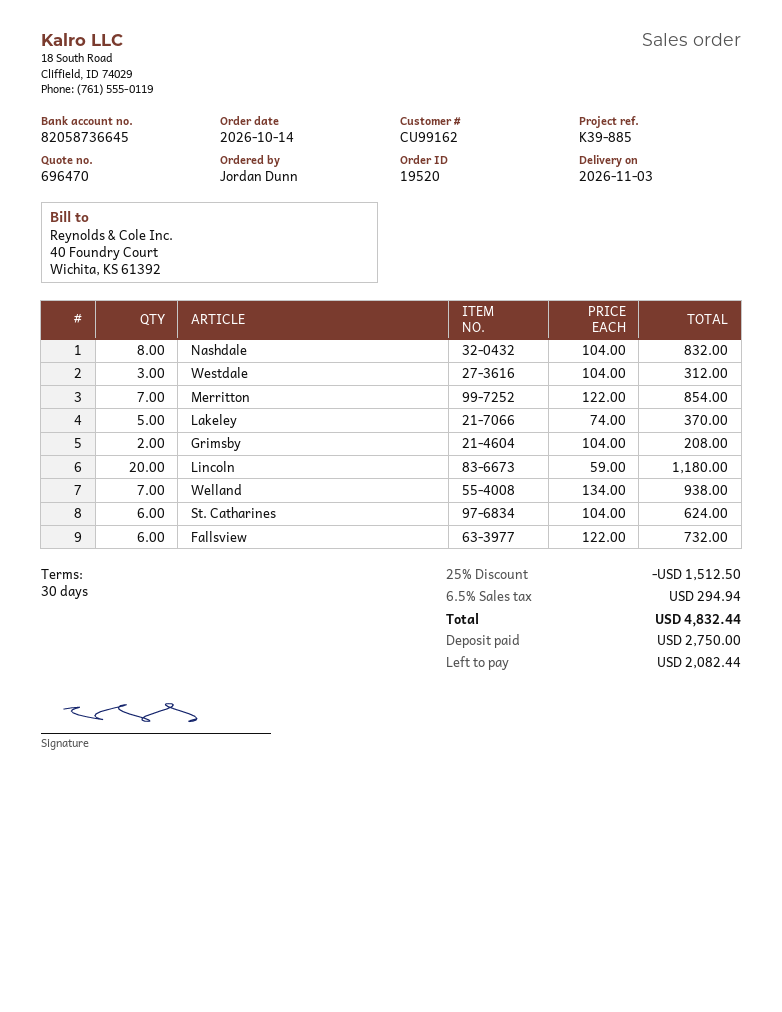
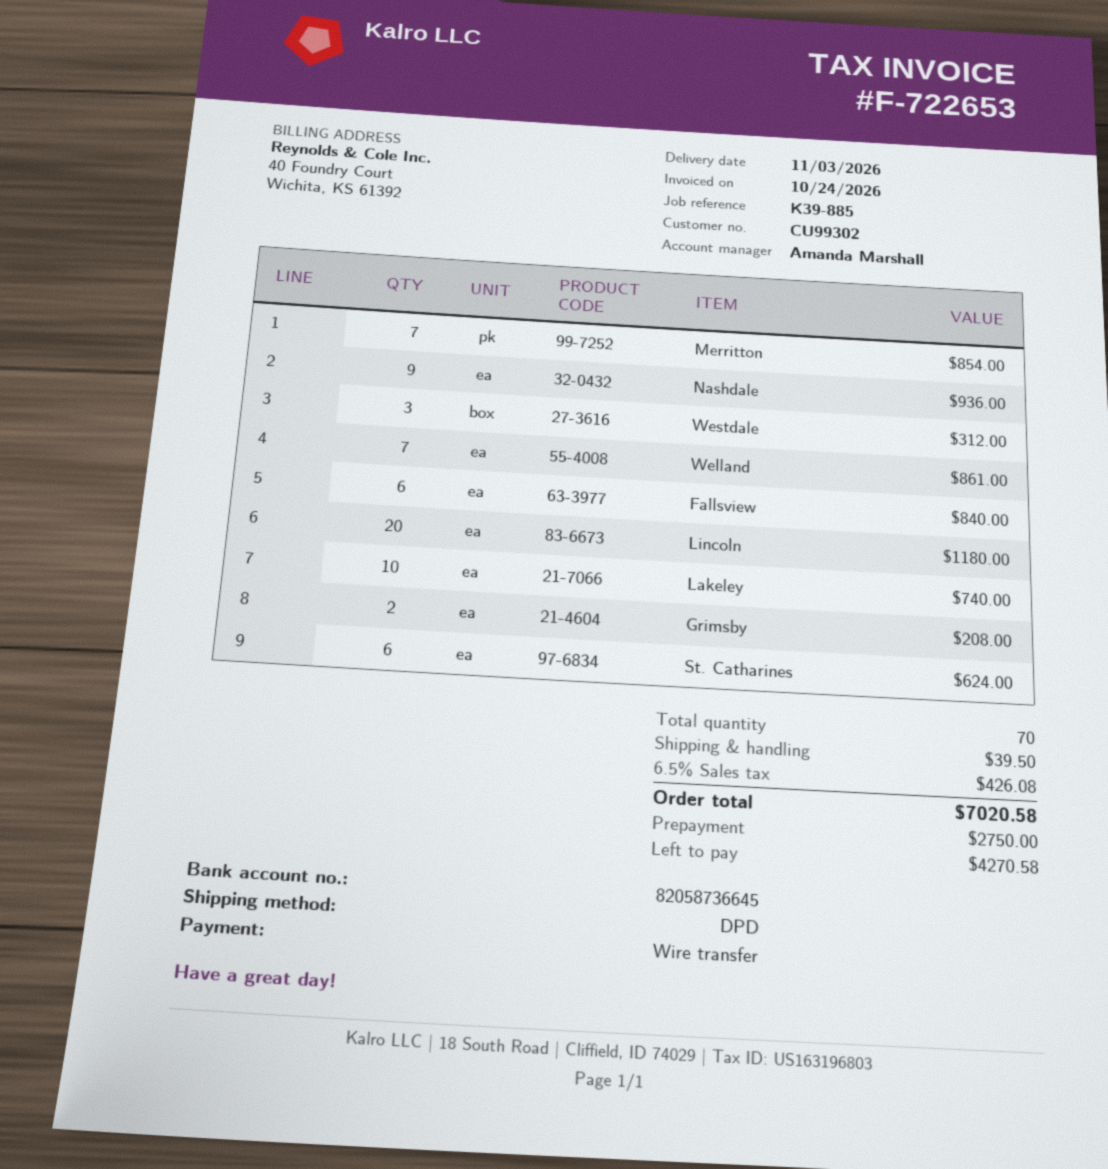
customer number: CU99162 -> CU99302
Nashdale: 8 for 832.00 -> 9 for 936.00
Lakeley: 5 for 370.00 -> 10 for 740.00
Welland: 7 for 938.00 -> 7 for 861.00
Fallsview: 6 for 732.00 -> 6 for 840.00
discount: 25% = 1512.50 -> none
shipping: none -> 39.50
tax: 6.5% = 294.94 -> 6.5% = 426.08
total: 4832.44 -> 7020.58
balance: 2082.44 -> 4270.58

